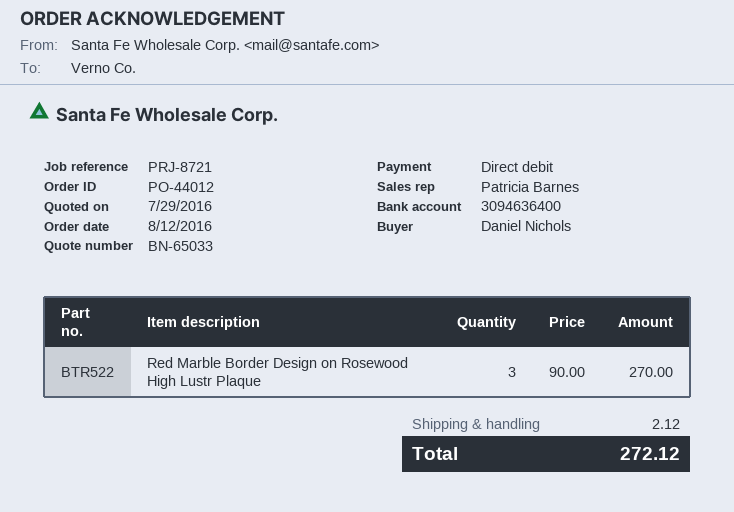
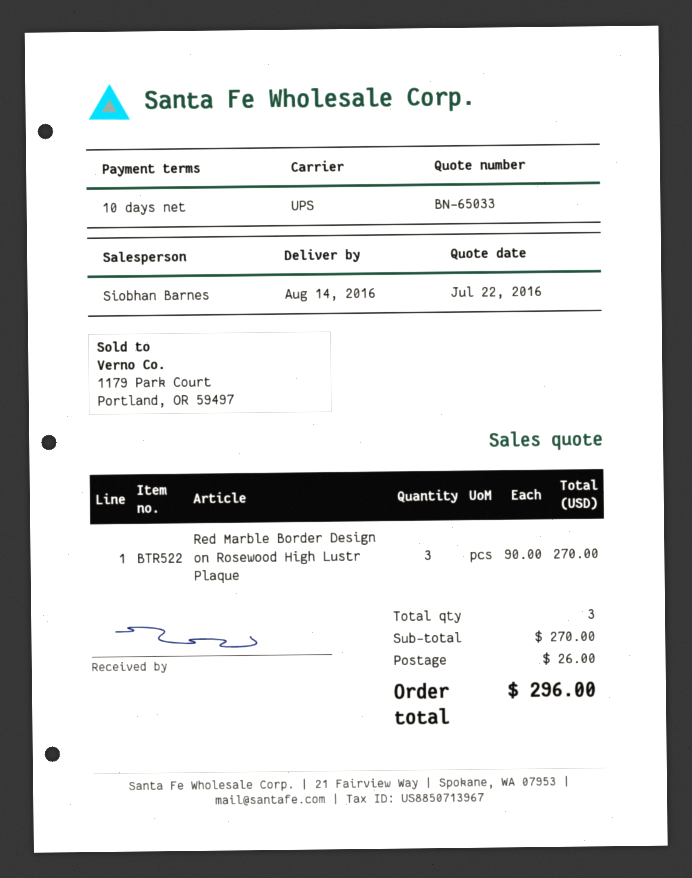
quote date: 2016-07-29 -> 2016-07-22
sales rep: Patricia Barnes -> Siobhan Barnes
shipping: 2.12 -> 26.00
total: 272.12 -> 296.00

